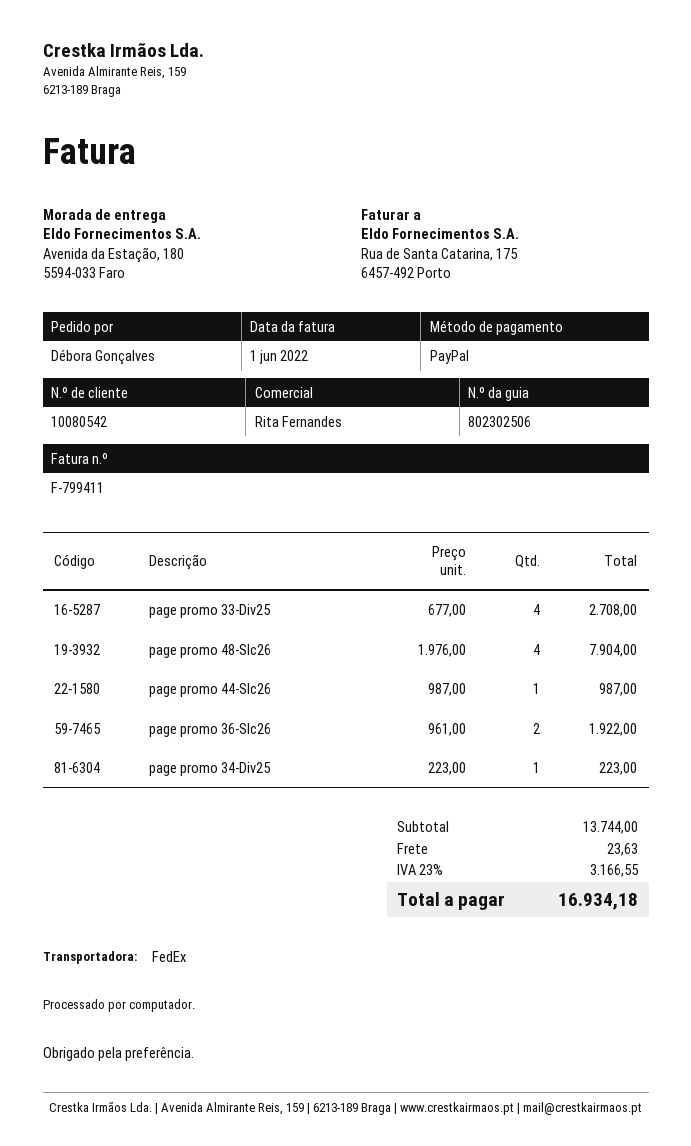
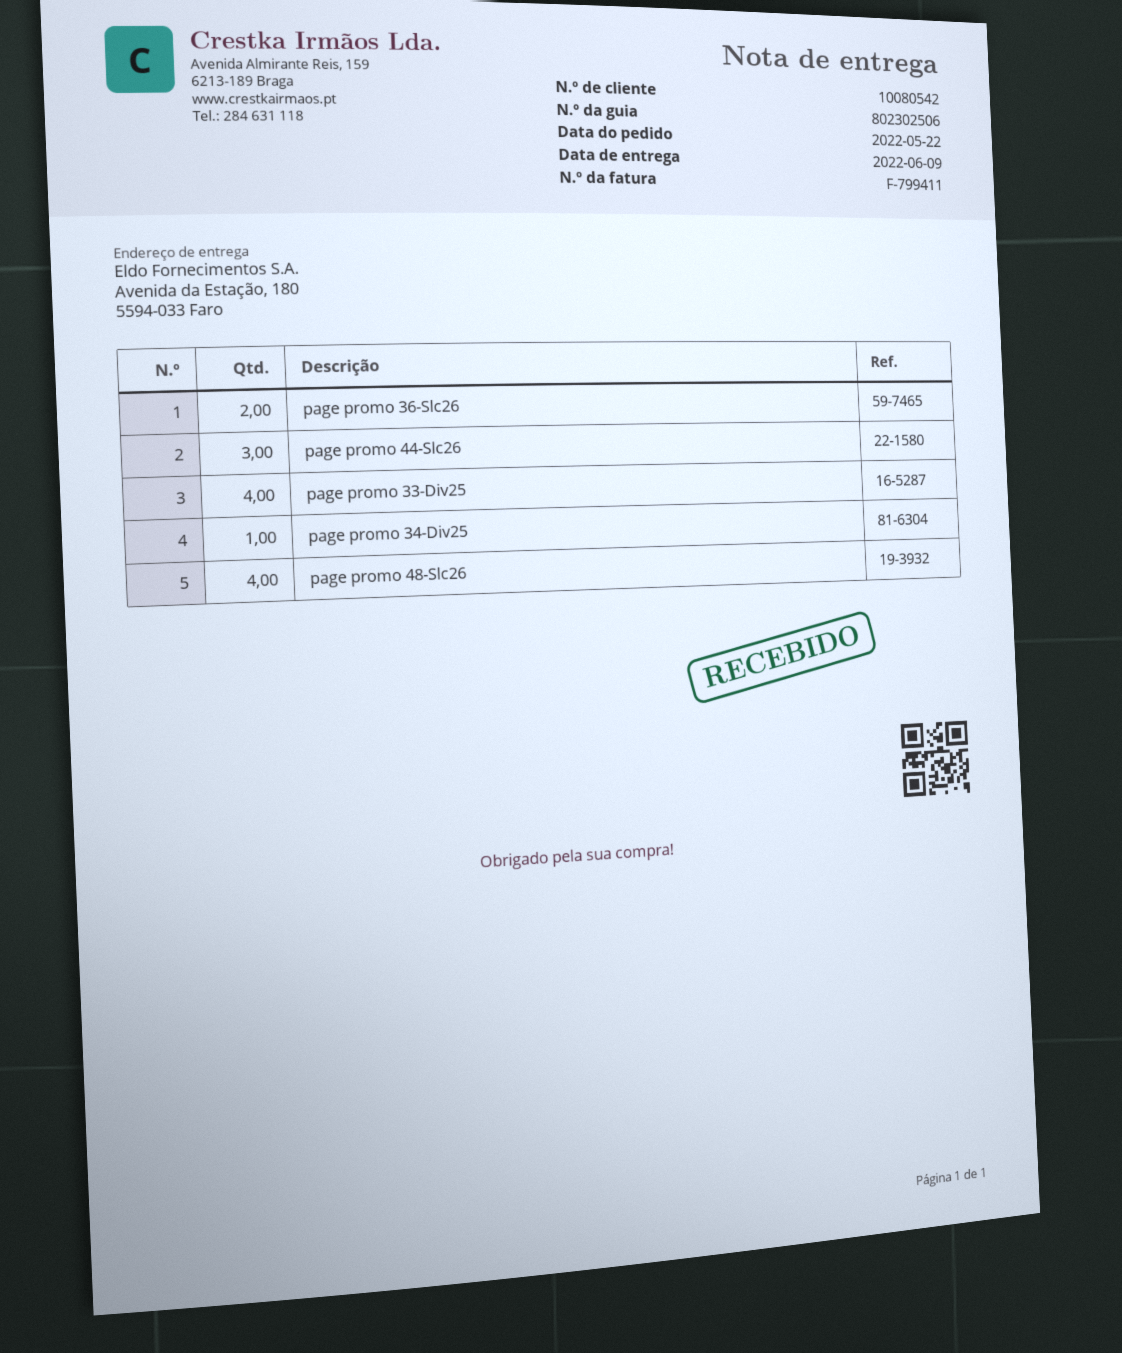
page promo 44-Slc26: 1 -> 3

